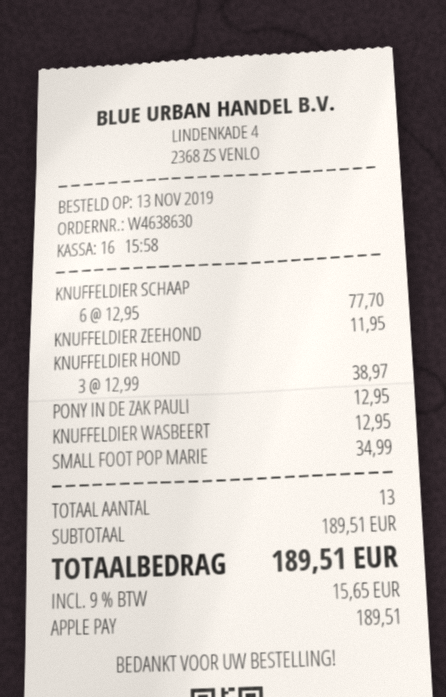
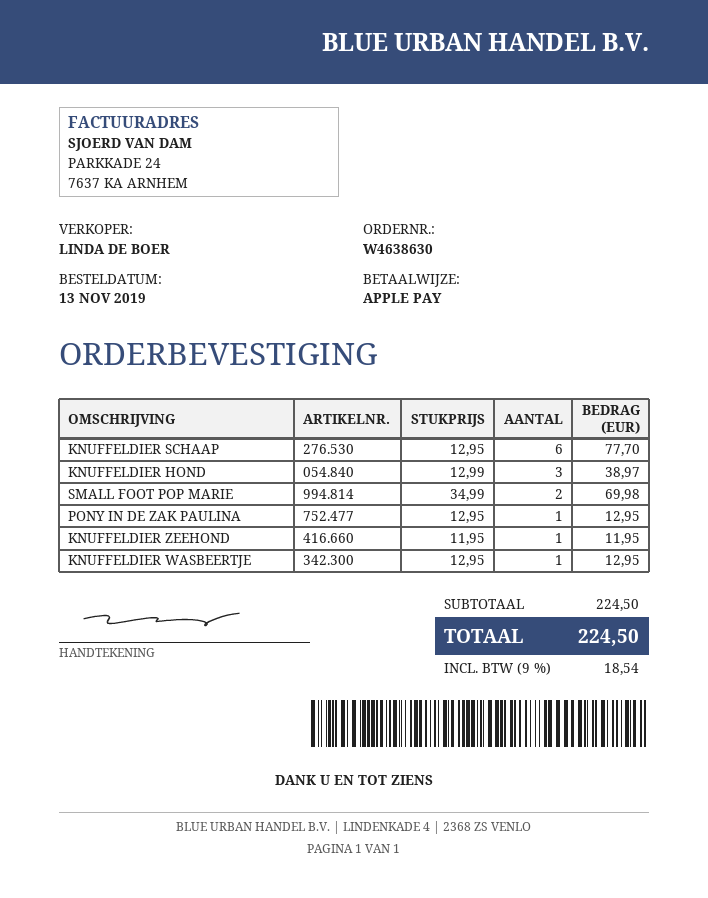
SMALL FOOT POP MARIE: 1 x 34.99 = 34.99 -> 2 x 34.99 = 69.98
subtotal: 189.51 -> 224.50
tax: 9% = 15.65 -> 9% = 18.54
total: 189.51 -> 224.50

